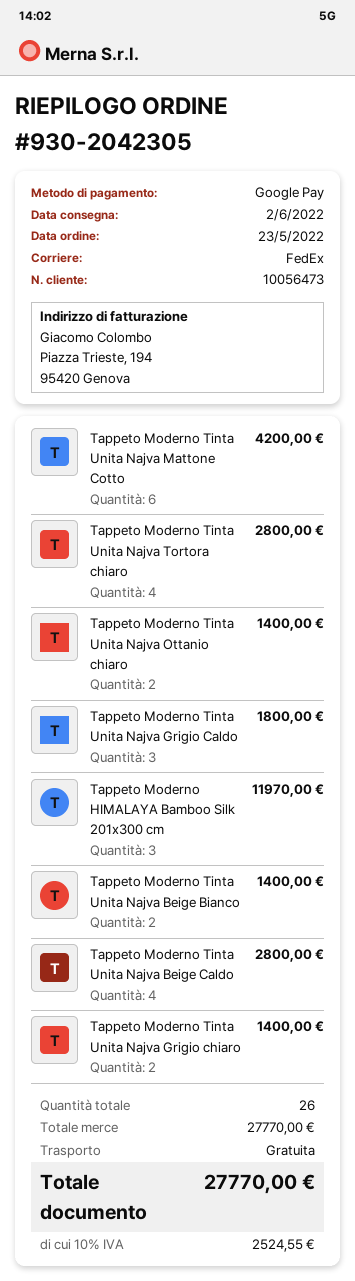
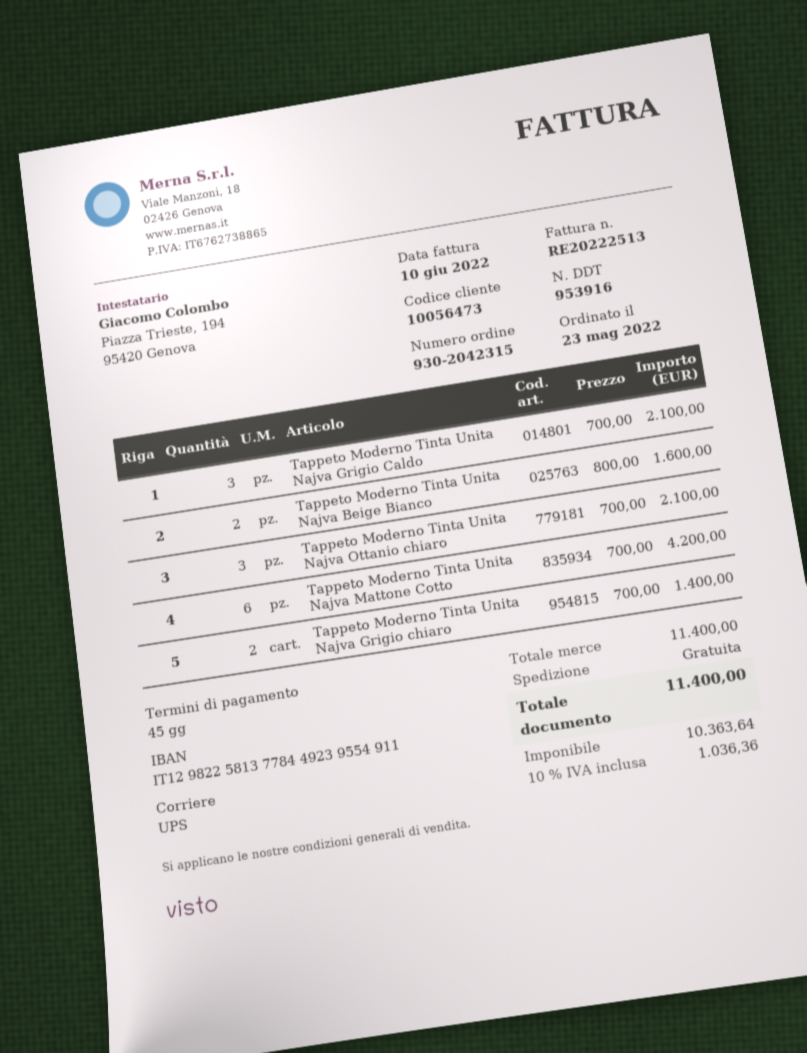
order number: 930-2042305 -> 930-2042315
shipping method: FedEx -> UPS
Tappeto Moderno Tinta Unita Najva Tortora chiaro: 4 for 2800.00 -> none
Tappeto Moderno Tinta Unita Najva Ottanio chiaro: 2 for 1400.00 -> 3 for 2100.00
Tappeto Moderno Tinta Unita Najva Grigio Caldo: 3 for 1800.00 -> 3 for 2100.00
Tappeto Moderno HIMALAYA Bamboo Silk 201x300 cm: 3 for 11970.00 -> none
Tappeto Moderno Tinta Unita Najva Beige Bianco: 2 for 1400.00 -> 2 for 1600.00
Tappeto Moderno Tinta Unita Najva Beige Caldo: 4 for 2800.00 -> none
subtotal: 27770.00 -> 11400.00
tax: 10% = 2524.55 -> 10% = 1036.36
total: 27770.00 -> 11400.00

